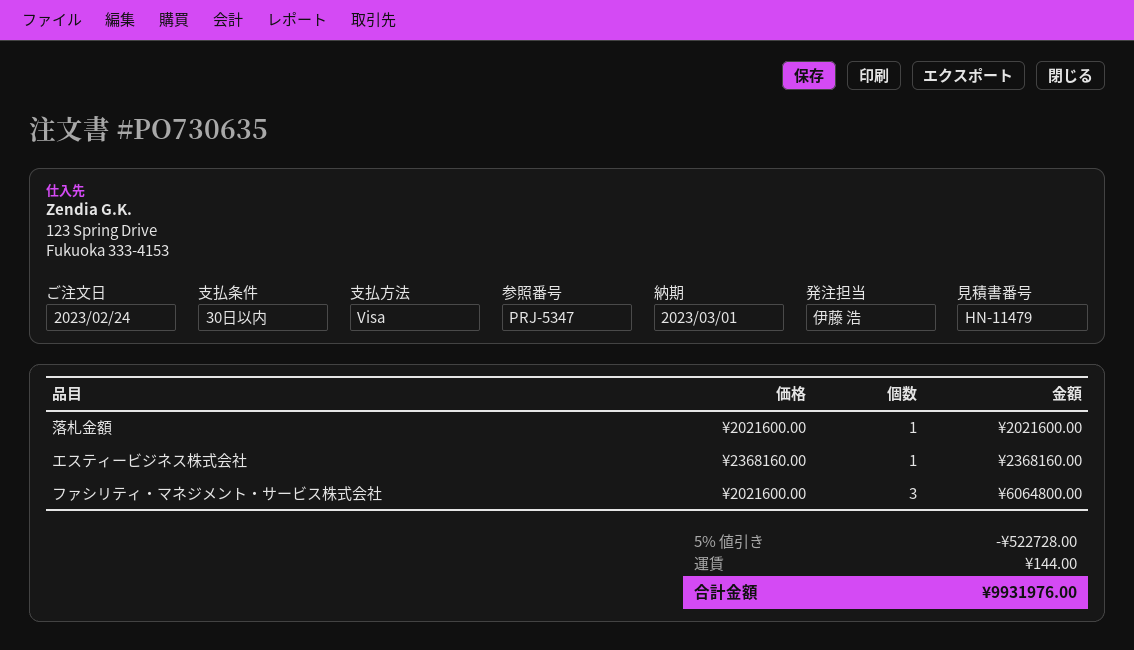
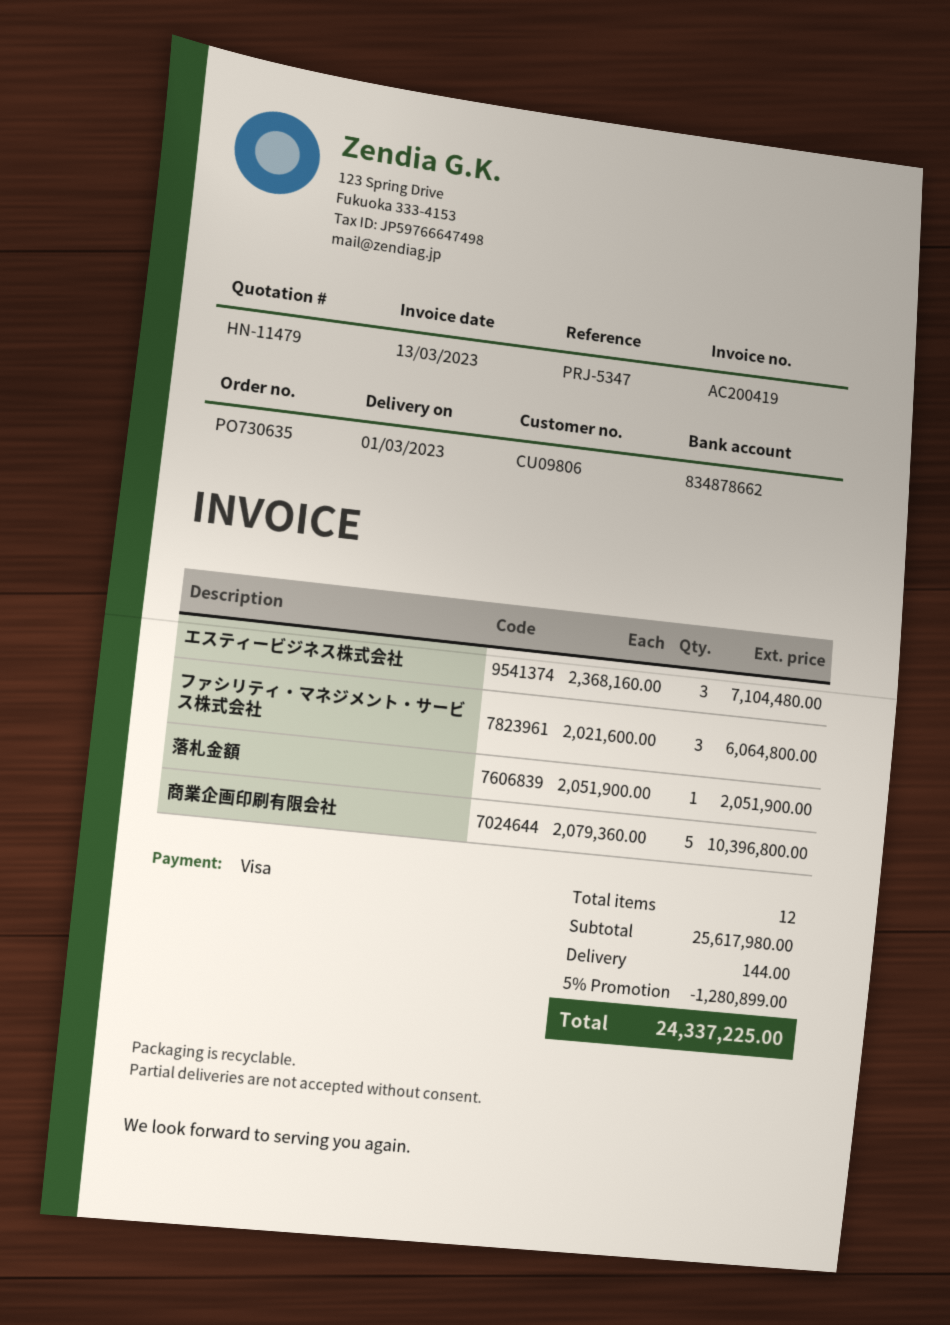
落札金額: 1 x 2021600.00 = 2021600.00 -> 1 x 2051900.00 = 2051900.00
エスティービジネス株式会社: 1 x 2368160.00 = 2368160.00 -> 3 x 2368160.00 = 7104480.00
商業企画印刷有限会社: none -> 5 x 2079360.00 = 10396800.00
discount: 5% = 522728.00 -> 5% = 1280899.00
total: 9931976.00 -> 24337225.00

